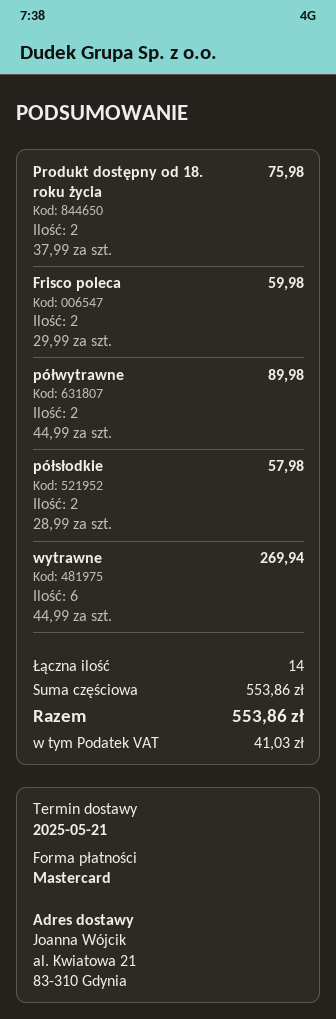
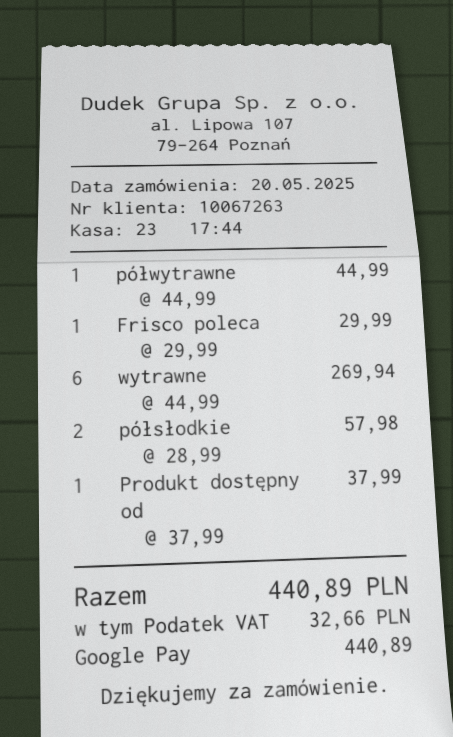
payment method: Mastercard -> Google Pay
Produkt dostępny od 18. roku życia: 2 x 37.99 = 75.98 -> 1 x 37.99 = 37.99
Frisco poleca: 2 x 29.99 = 59.98 -> 1 x 29.99 = 29.99
półwytrawne: 2 x 44.99 = 89.98 -> 1 x 44.99 = 44.99
tax: 41.03 -> 32.66
total: 553.86 -> 440.89

